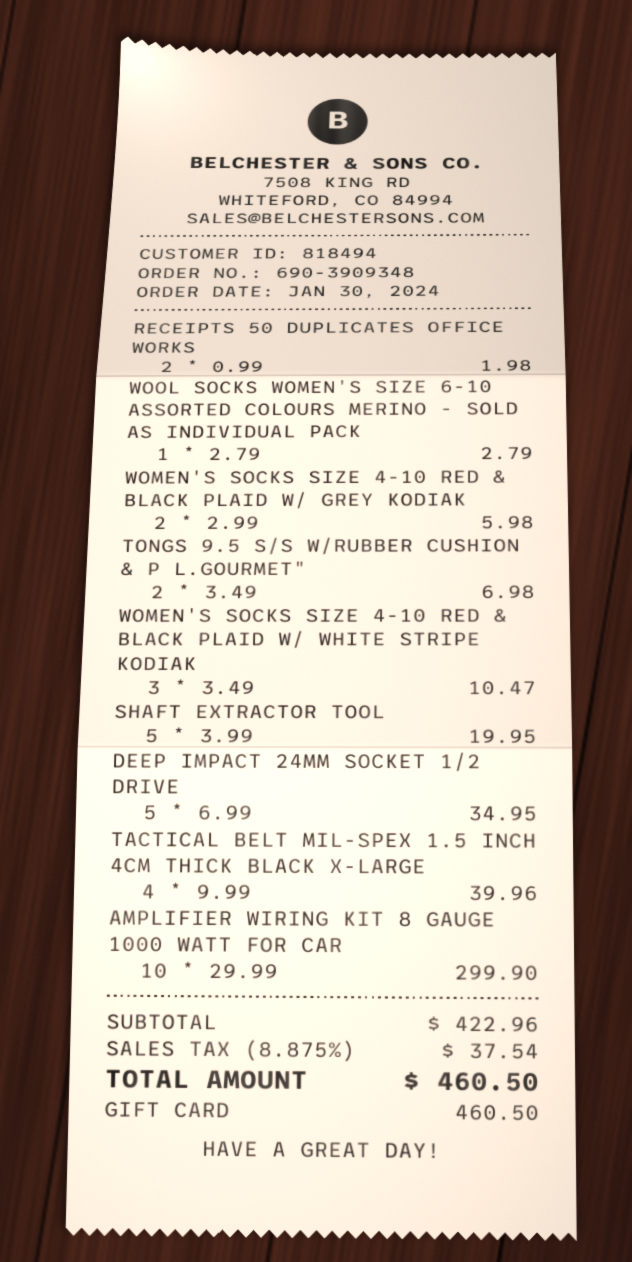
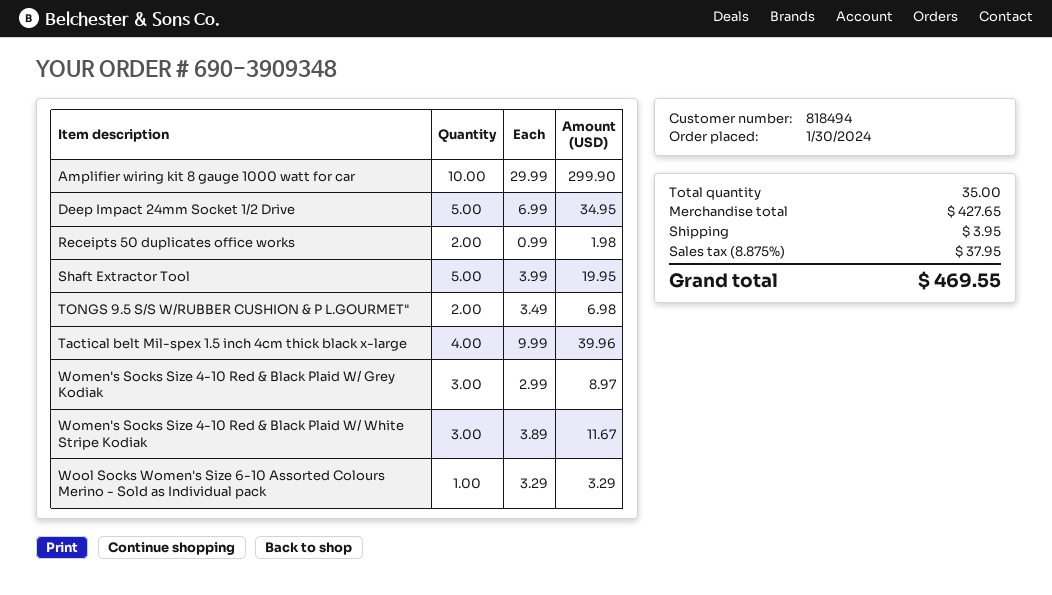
WOOL SOCKS WOMEN'S SIZE 6-10 ASSORTED COLOURS MERINO - SOLD AS INDIVIDUAL PACK: 1 x 2.79 = 2.79 -> 1 x 3.29 = 3.29
WOMEN'S SOCKS SIZE 4-10 RED & BLACK PLAID W/ GREY KODIAK: 2 x 2.99 = 5.98 -> 3 x 2.99 = 8.97
WOMEN'S SOCKS SIZE 4-10 RED & BLACK PLAID W/ WHITE STRIPE KODIAK: 3 x 3.49 = 10.47 -> 3 x 3.89 = 11.67
subtotal: 422.96 -> 427.65
shipping: none -> 3.95
tax: 8.875% = 37.54 -> 8.875% = 37.95
total: 460.50 -> 469.55

